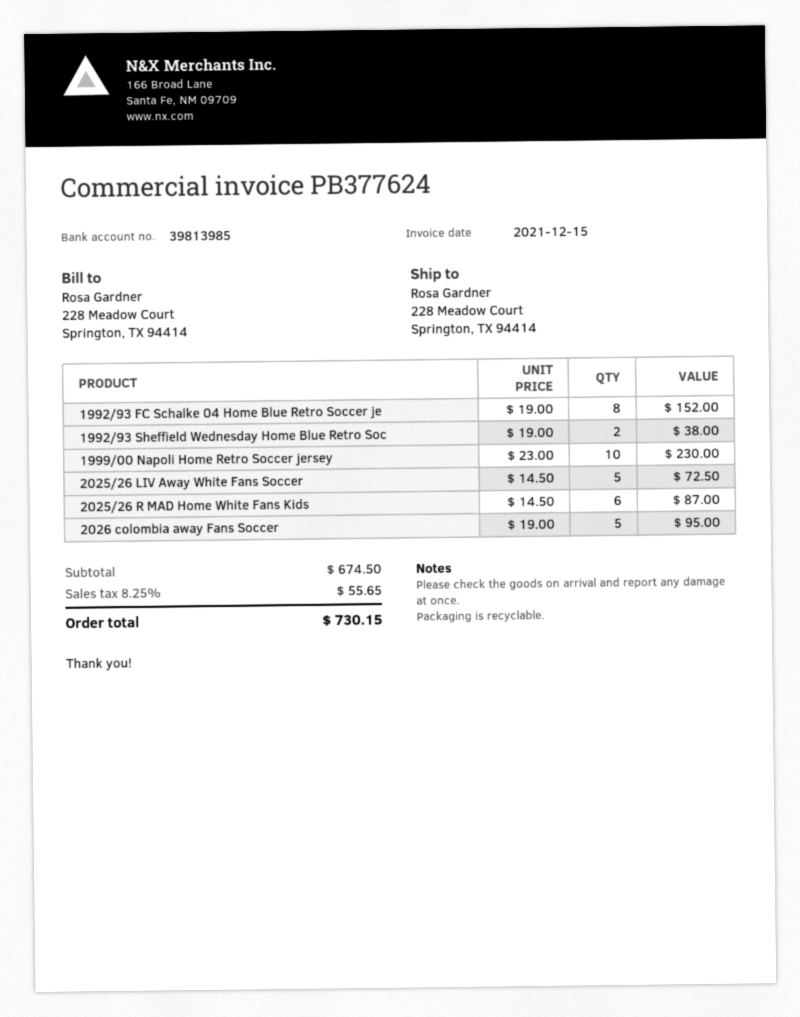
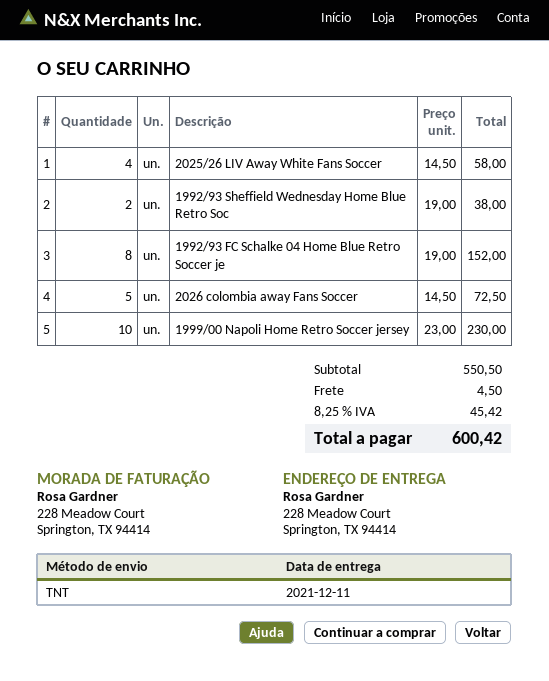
2025/26 LIV Away White Fans Soccer: 5 x 14.50 = 72.50 -> 4 x 14.50 = 58.00
2025/26 R MAD Home White Fans Kids: 6 x 14.50 = 87.00 -> none
2026 colombia away Fans Soccer: 5 x 19.00 = 95.00 -> 5 x 14.50 = 72.50
subtotal: 674.50 -> 550.50
shipping: none -> 4.50
tax: 8.25% = 55.65 -> 8.25% = 45.42
total: 730.15 -> 600.42

